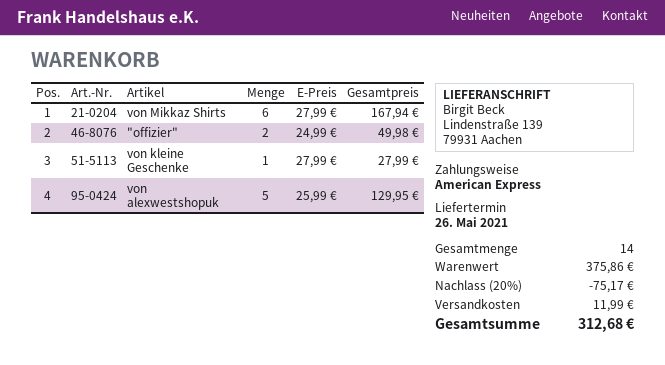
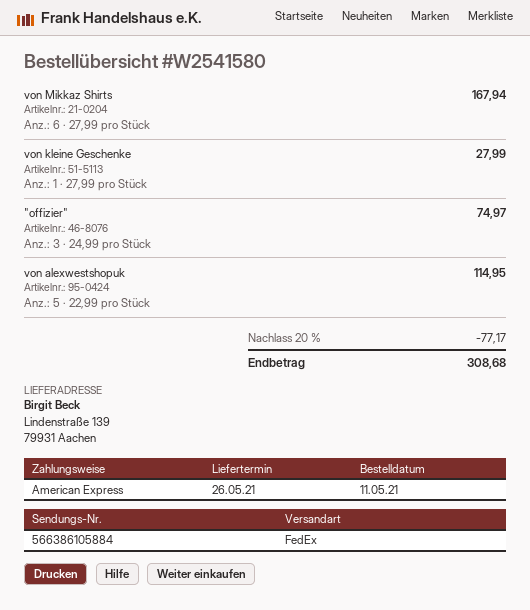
"offizier": 2 x 24.99 = 49.98 -> 3 x 24.99 = 74.97
von alexwestshopuk: 5 x 25.99 = 129.95 -> 5 x 22.99 = 114.95
discount: 20% = 75.17 -> 20% = 77.17
shipping: 11.99 -> none
total: 312.68 -> 308.68

